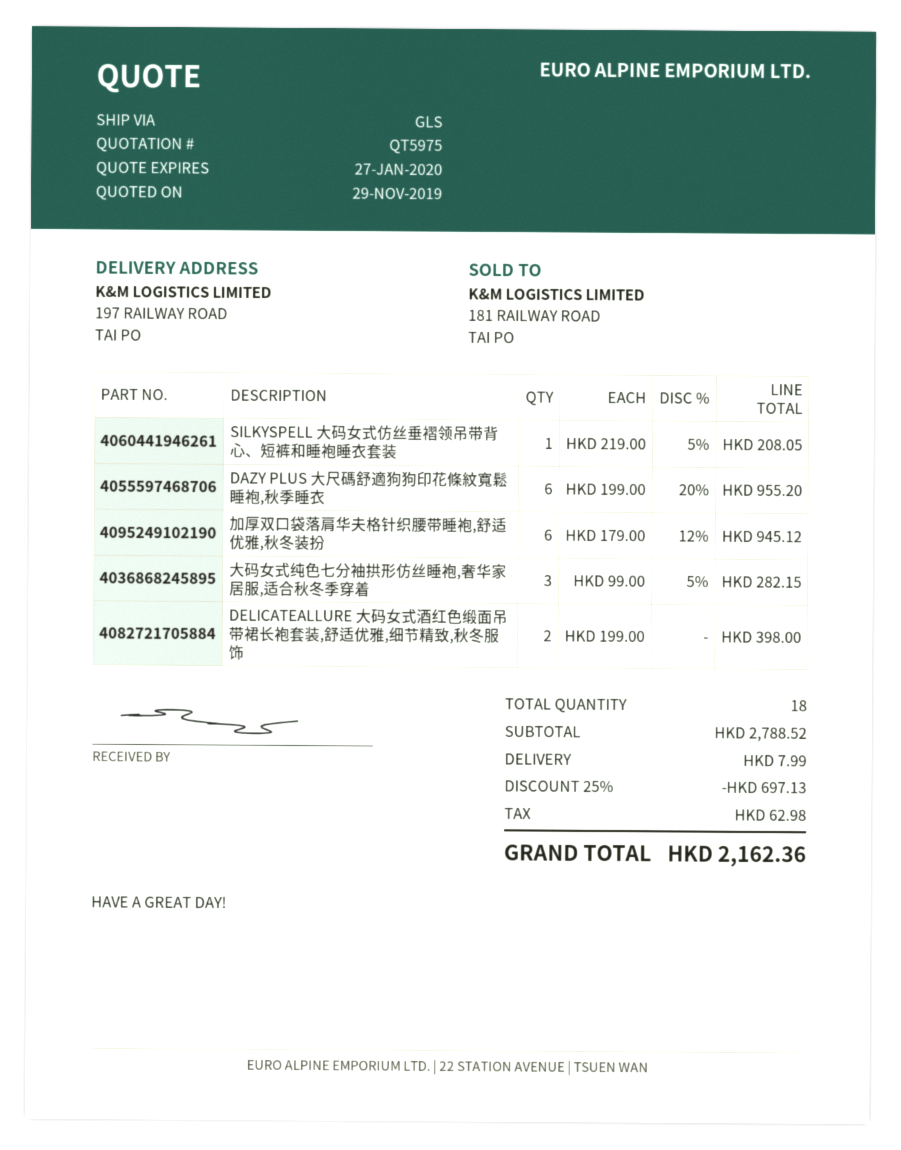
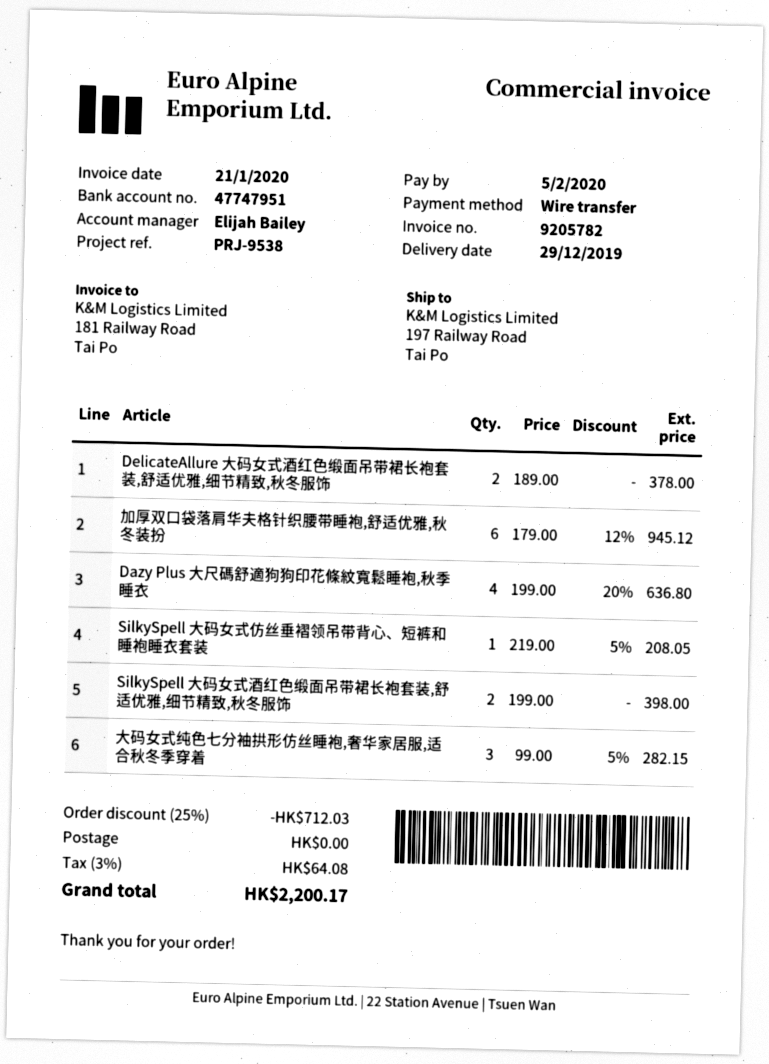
DAZY PLUS 大尺碼舒適狗狗印花條紋寬鬆睡袍,秋季睡衣: 6 x 199.00 - 20% = 955.20 -> 4 x 199.00 - 20% = 636.80
DELICATEALLURE 大码女式酒红色缎面吊带裙长袍套装,舒适优雅,细节精致,秋冬服饰: 2 x 199.00 = 398.00 -> 2 x 189.00 = 378.00
SilkySpell 大码女式酒红色缎面吊带裙长袍套装,舒适优雅,细节精致,秋冬服饰: none -> 2 x 199.00 = 398.00
discount: 25% = 697.13 -> 25% = 712.03
shipping: 7.99 -> 0.00
tax: 62.98 -> 64.08
total: 2162.36 -> 2200.17

